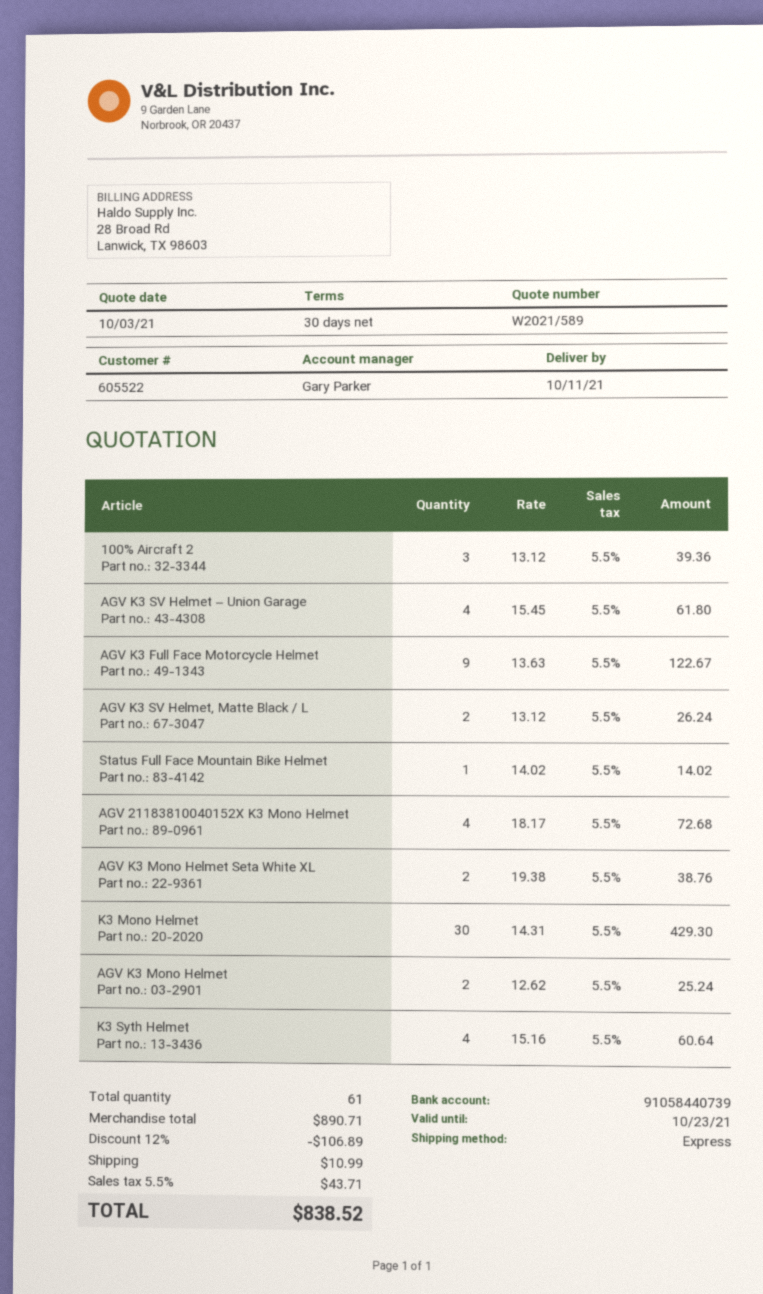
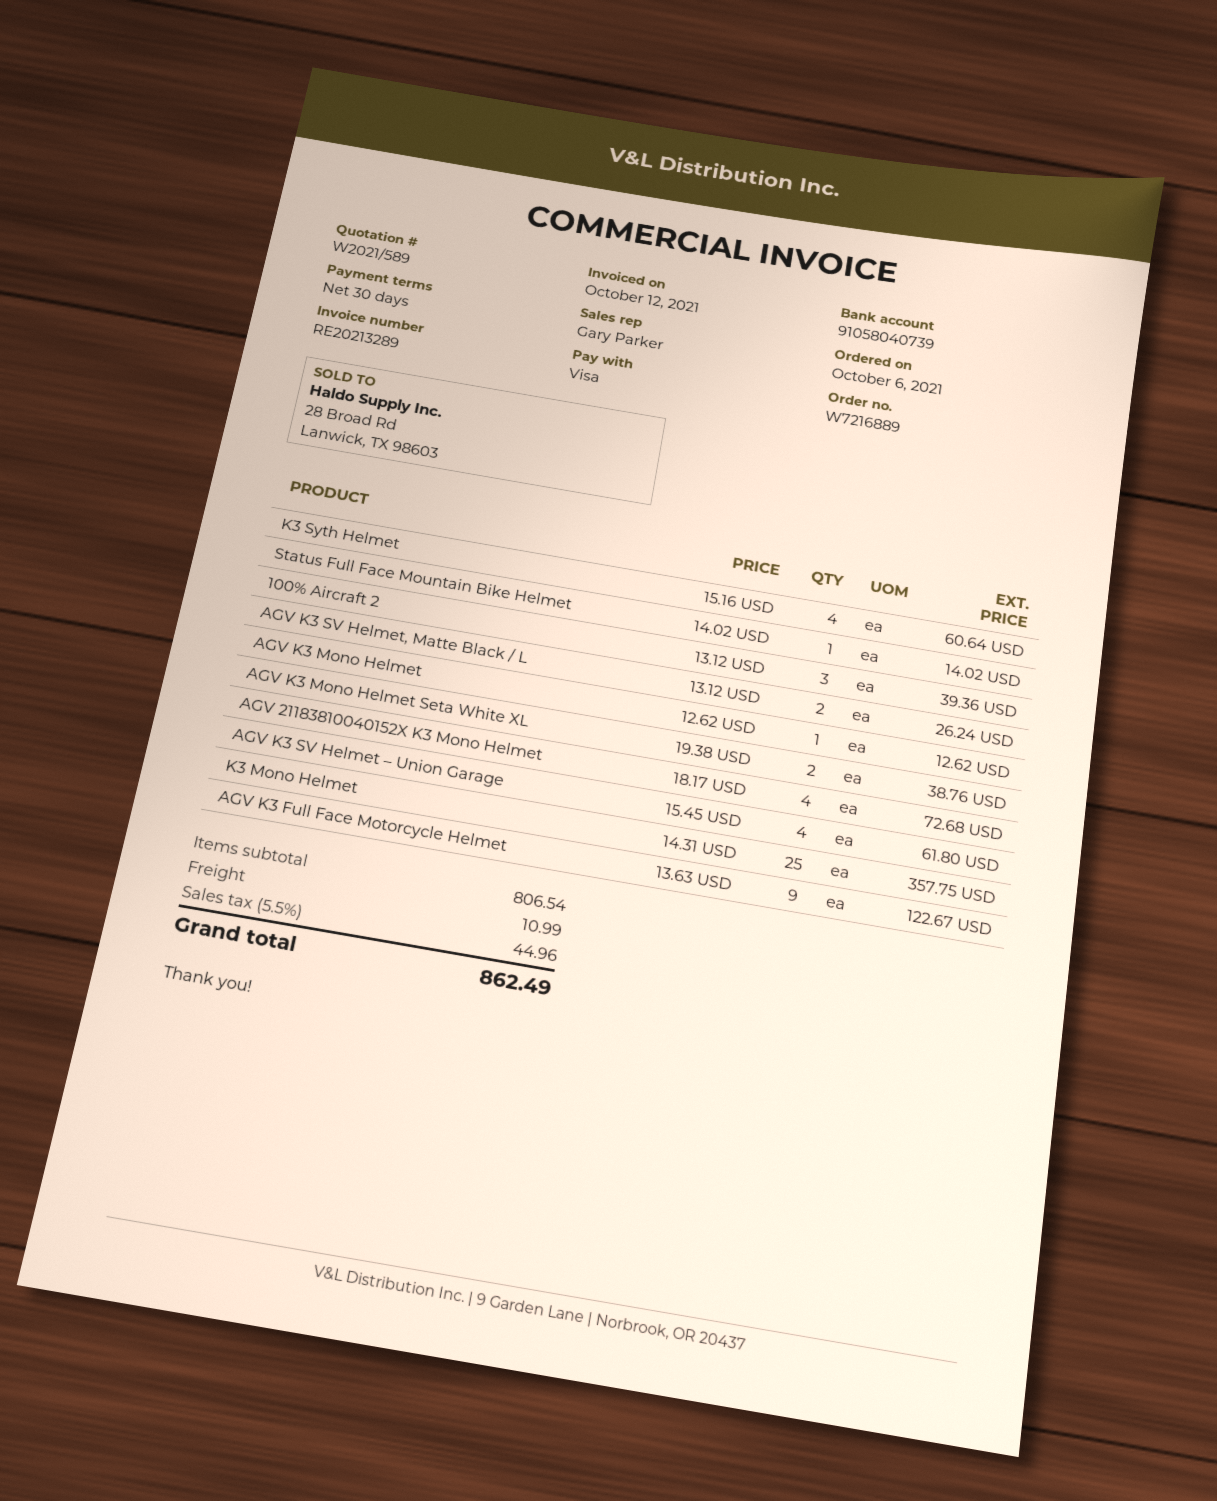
bank account: 91058440739 -> 91058040739
K3 Mono Helmet: 30 x 14.31 = 429.30 -> 25 x 14.31 = 357.75
AGV K3 Mono Helmet: 2 x 12.62 = 25.24 -> 1 x 12.62 = 12.62
subtotal: 890.71 -> 806.54
discount: 12% = 106.89 -> none
tax: 5.5% = 43.71 -> 5.5% = 44.96
total: 838.52 -> 862.49

